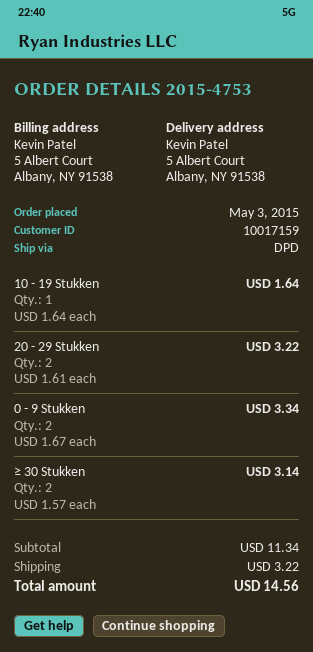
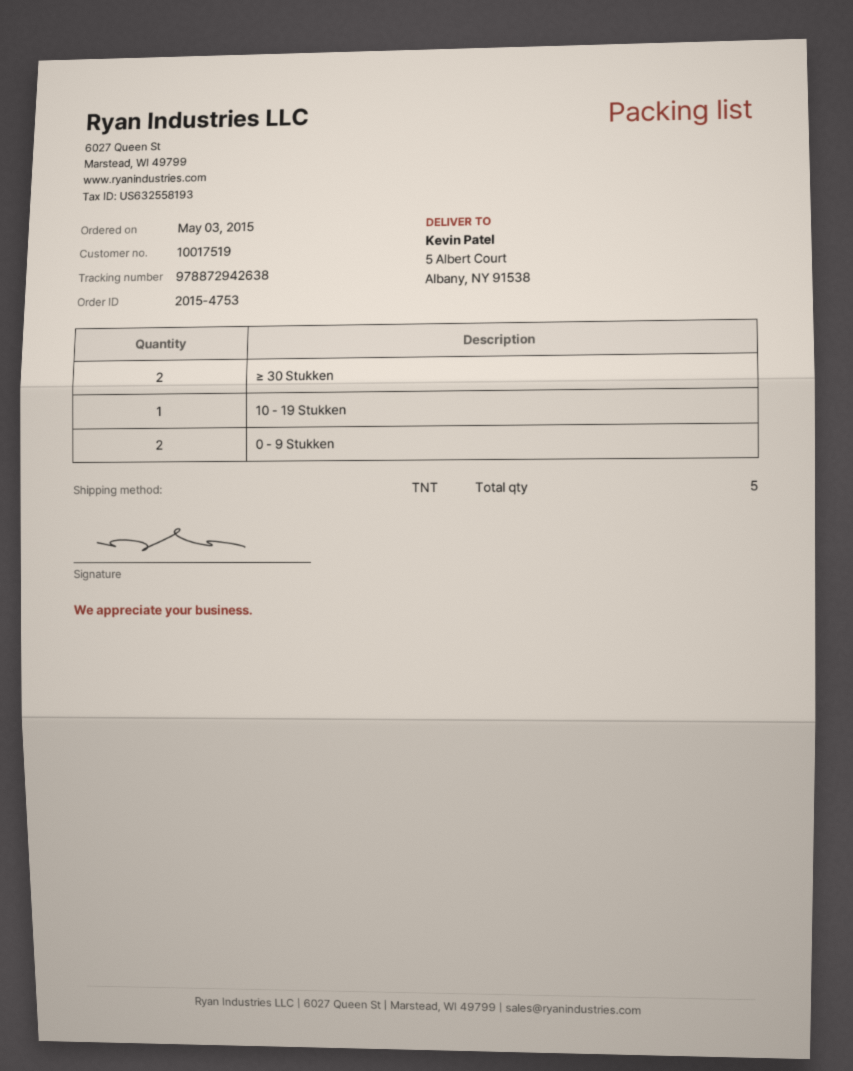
customer number: 10017159 -> 10017519
shipping method: DPD -> TNT
20 - 29 Stukken: 2 -> none

